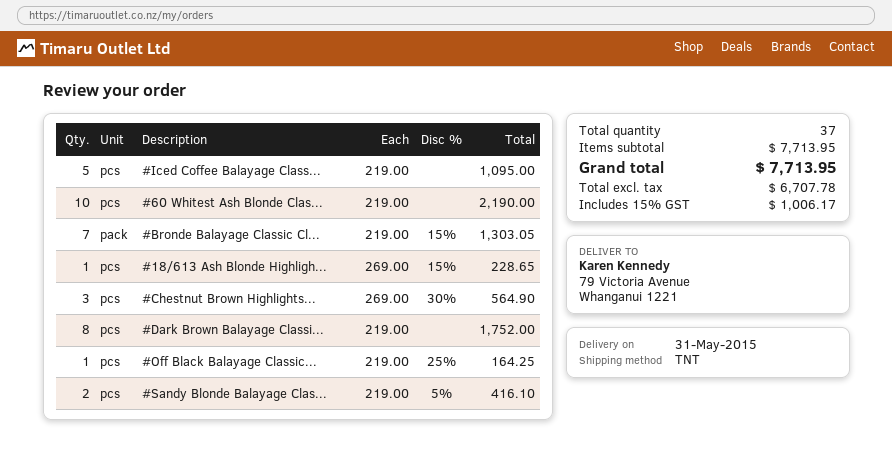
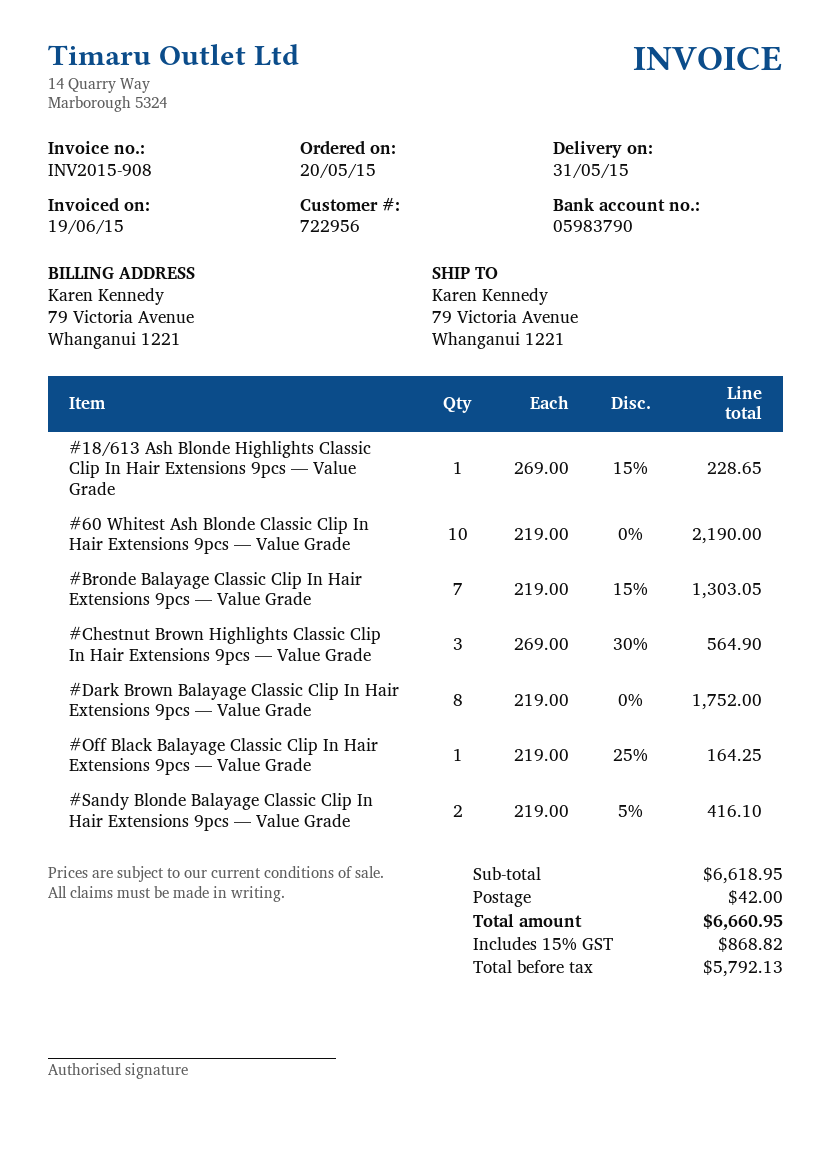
#Iced Coffee Balayage Class...: 5 x 219.00 = 1095.00 -> none
subtotal: 7713.95 -> 6618.95
shipping: none -> 42.00
net: 6707.78 -> 5792.13
tax: 15% = 1006.17 -> 15% = 868.82
total: 7713.95 -> 6660.95

